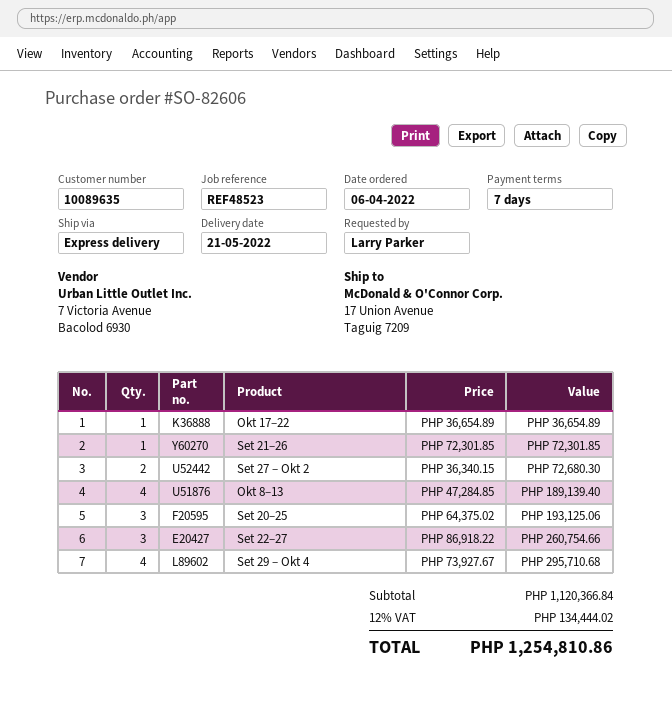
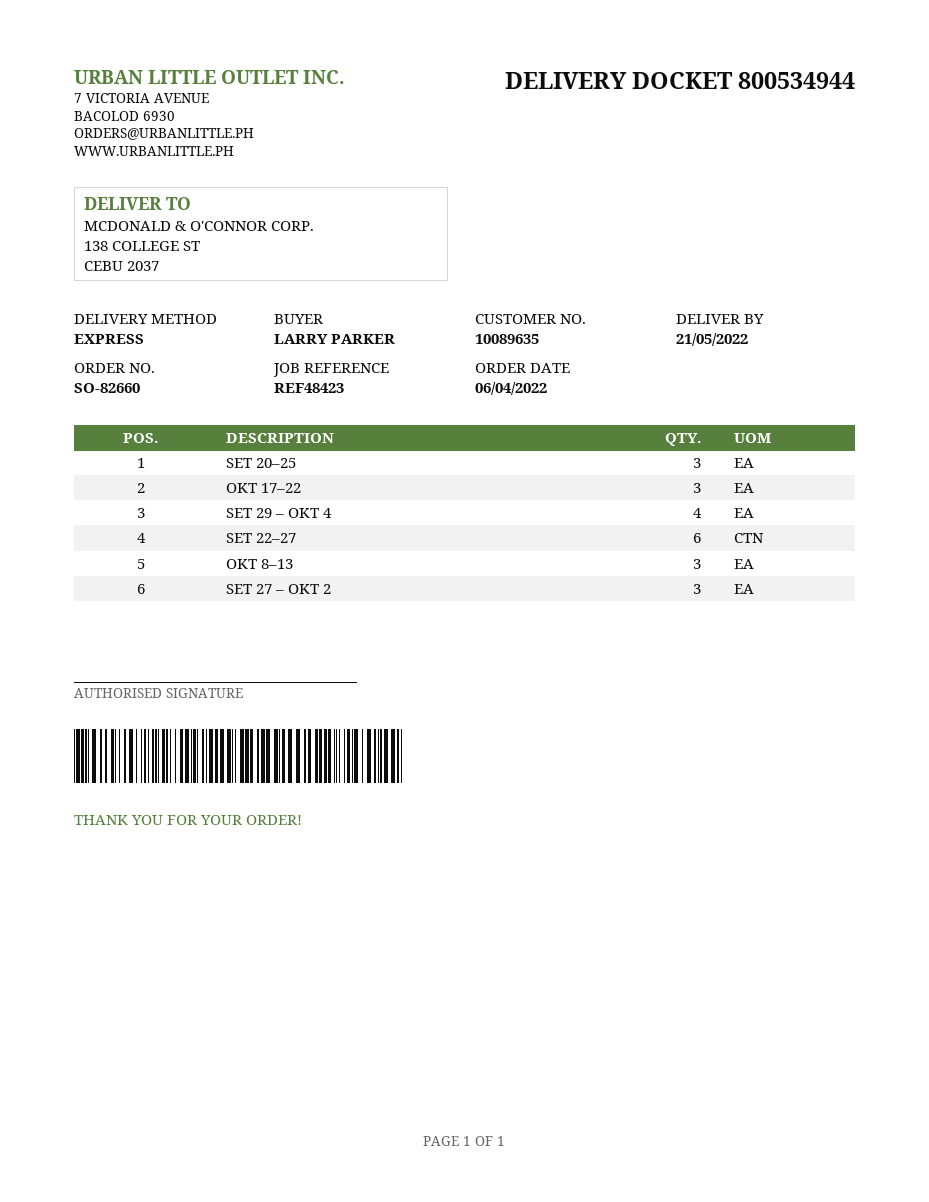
order number: SO-82606 -> SO-82660
reference: REF48523 -> REF48423
ship to: 17 Union Avenue, Taguig 7209 -> 138 COLLEGE ST, CEBU 2037
Okt 17–22: 1 -> 3
Set 21–26: 1 -> none
Set 27 – Okt 2: 2 -> 3
Okt 8–13: 4 -> 3
Set 22–27: 3 -> 6

